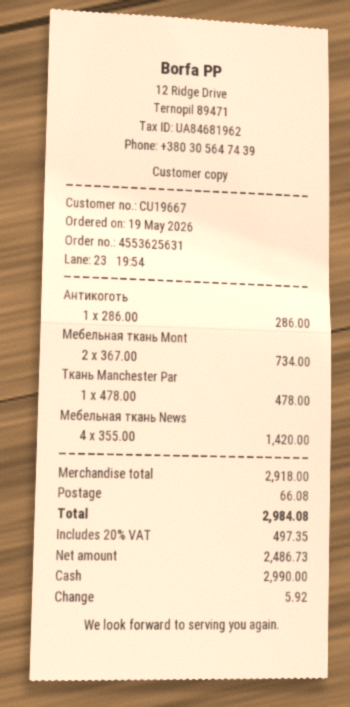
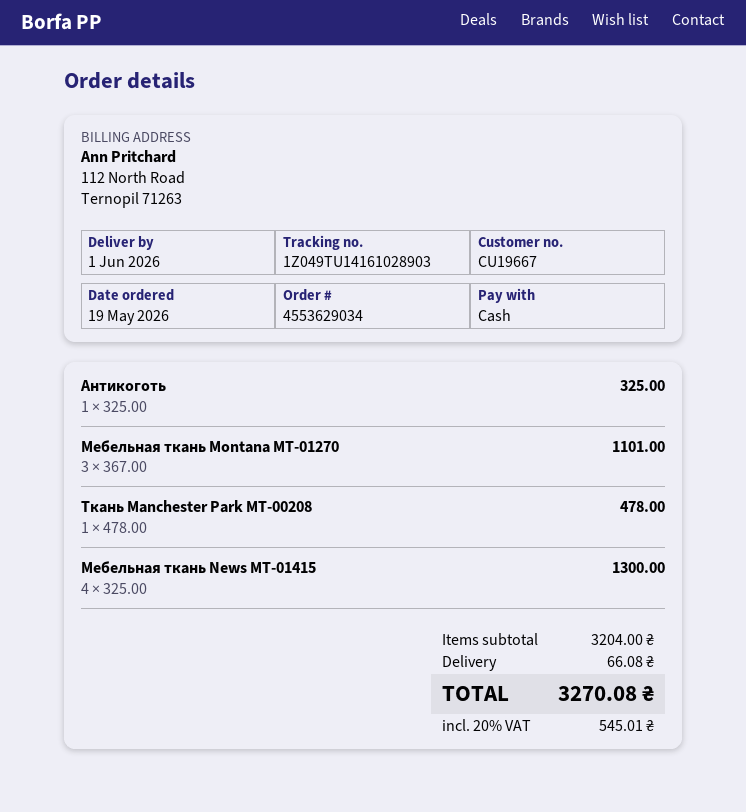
order number: 4553625631 -> 4553629034
Антикоготь: 1 x 286.00 = 286.00 -> 1 x 325.00 = 325.00
Мебельная ткань Mont: 2 x 367.00 = 734.00 -> 3 x 367.00 = 1101.00
Мебельная ткань News: 4 x 355.00 = 1420.00 -> 4 x 325.00 = 1300.00
subtotal: 2918.00 -> 3204.00
tax: 20% = 497.35 -> 20% = 545.01
total: 2984.08 -> 3270.08

